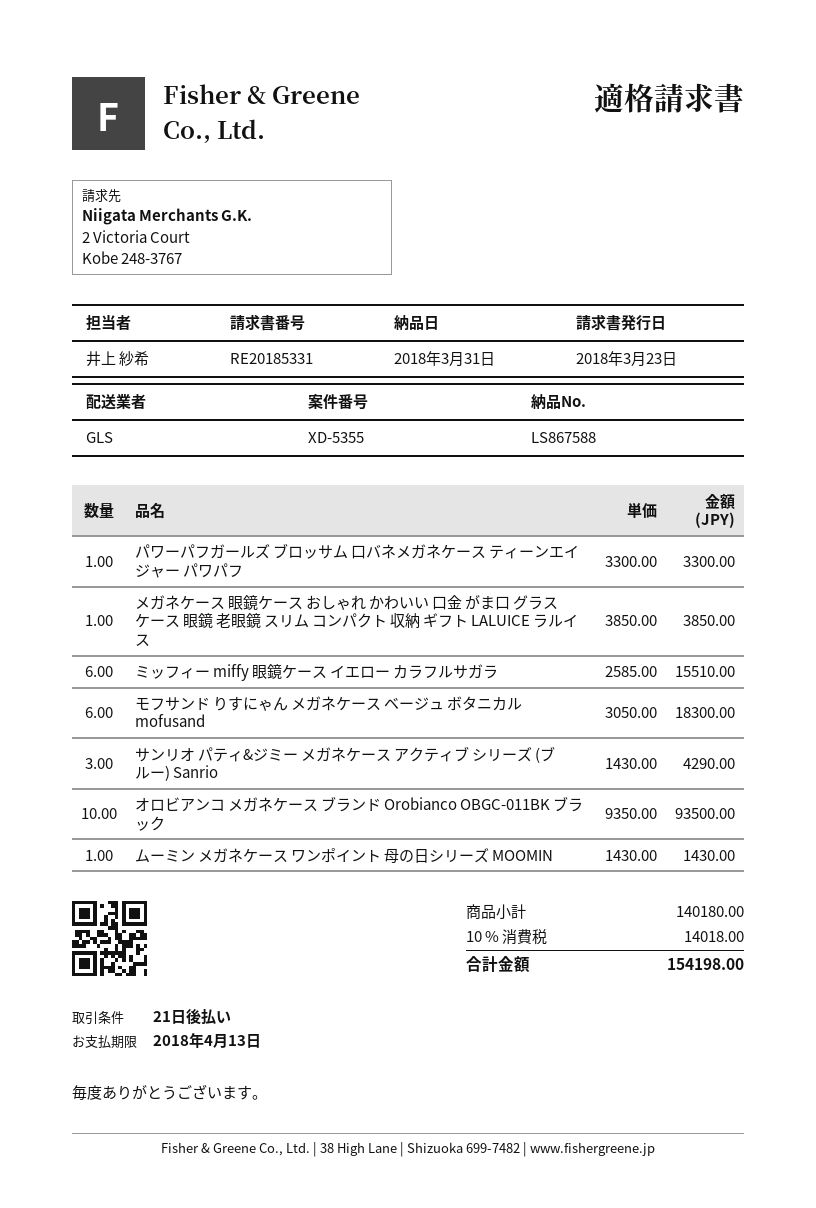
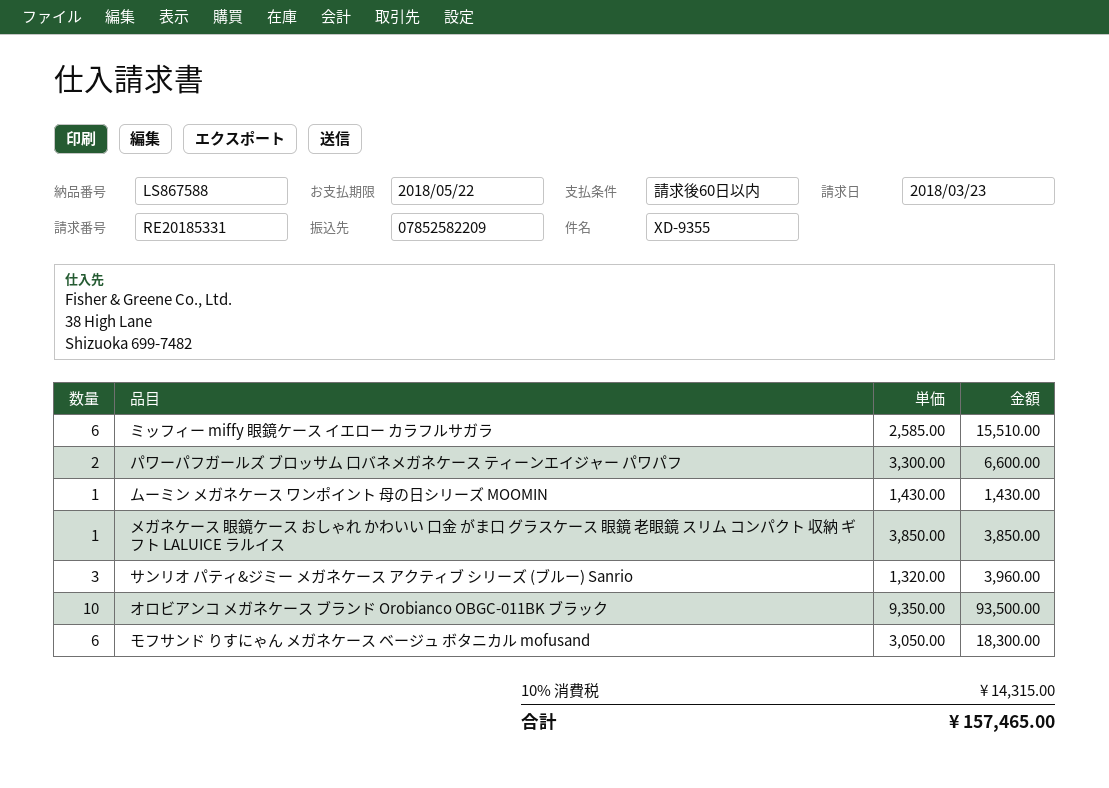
payment terms: 21 days -> 60 days
due date: 2018-04-13 -> 2018-05-22
reference: XD-5355 -> XD-9355
パワーパフガールズ ブロッサム 口バネメガネケース ティーンエイジャー パワパフ: 1 x 3300.00 = 3300.00 -> 2 x 3300.00 = 6600.00
サンリオ パティ&ジミー メガネケース アクティブ シリーズ (ブルー) Sanrio: 3 x 1430.00 = 4290.00 -> 3 x 1320.00 = 3960.00
tax: 10% = 14018.00 -> 10% = 14315.00
total: 154198.00 -> 157465.00

